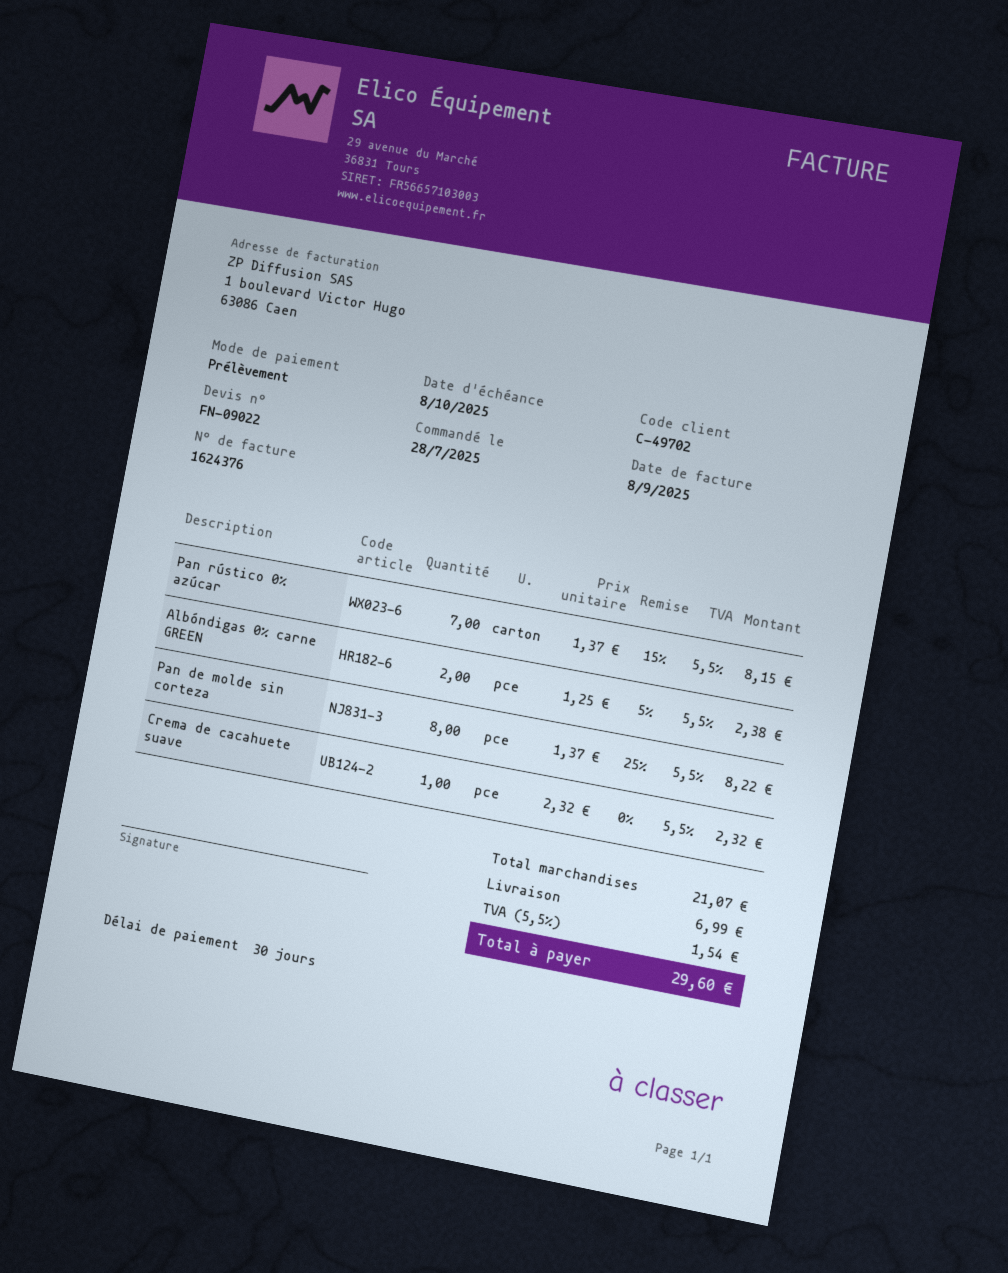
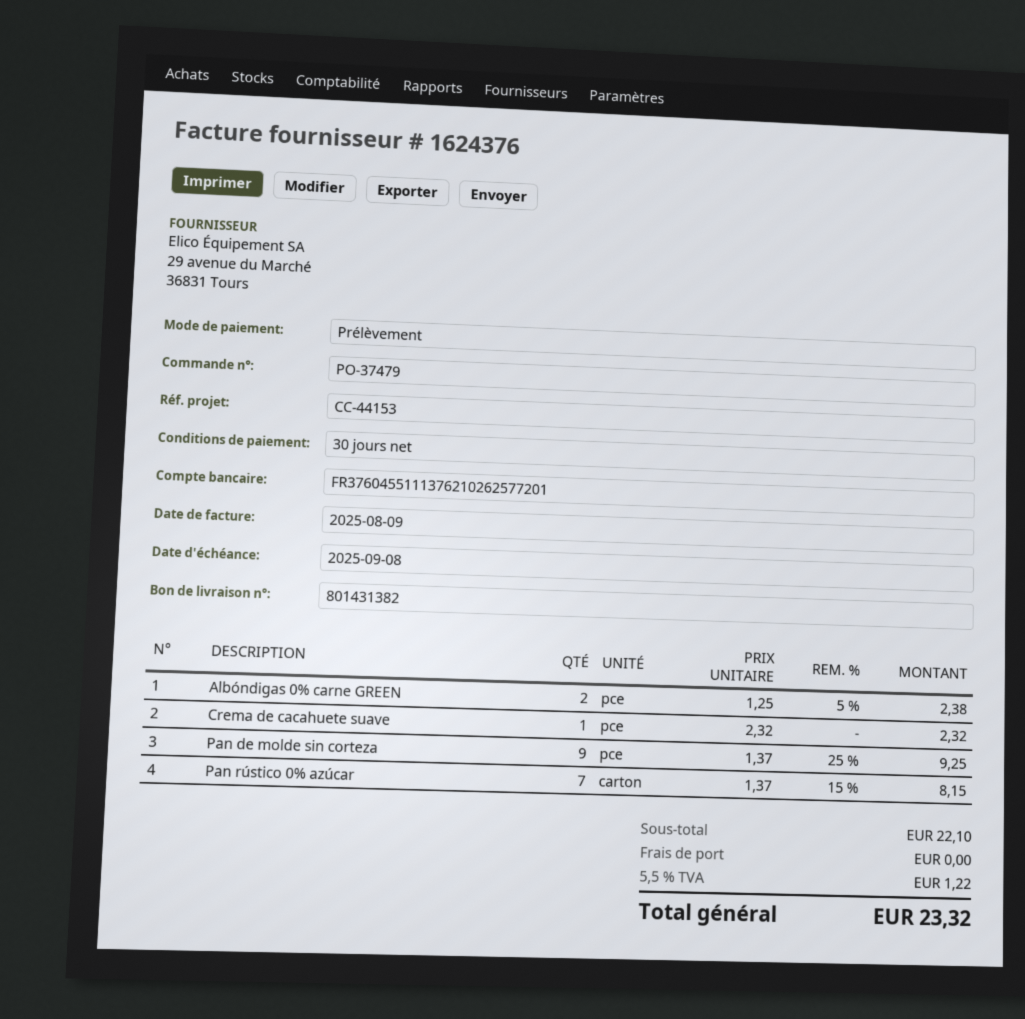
invoice date: 2025-09-08 -> 2025-08-09
due date: 2025-10-08 -> 2025-09-08
Pan de molde sin corteza: 8 x 1.37 - 25% = 8.22 -> 9 x 1.37 - 25% = 9.25
subtotal: 21.07 -> 22.10
shipping: 6.99 -> 0.00
tax: 5.5% = 1.54 -> 5.5% = 1.22
total: 29.60 -> 23.32

